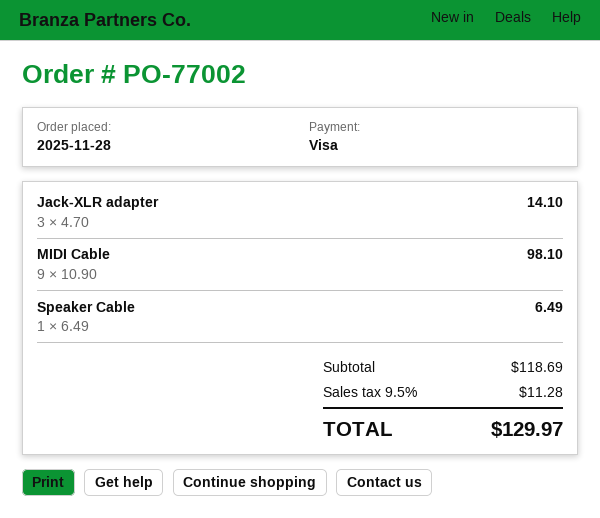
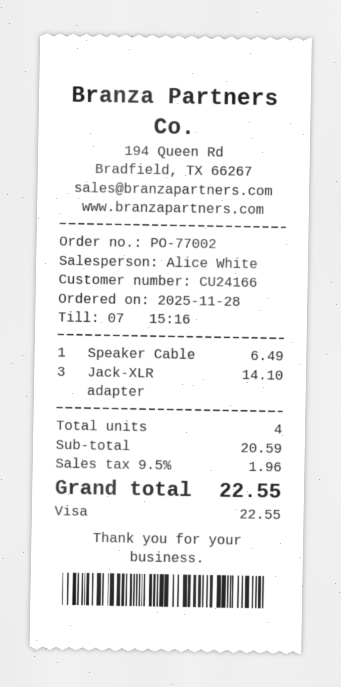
MIDI Cable: 9 for 98.10 -> none
subtotal: 118.69 -> 20.59
tax: 9.5% = 11.28 -> 9.5% = 1.96
total: 129.97 -> 22.55

